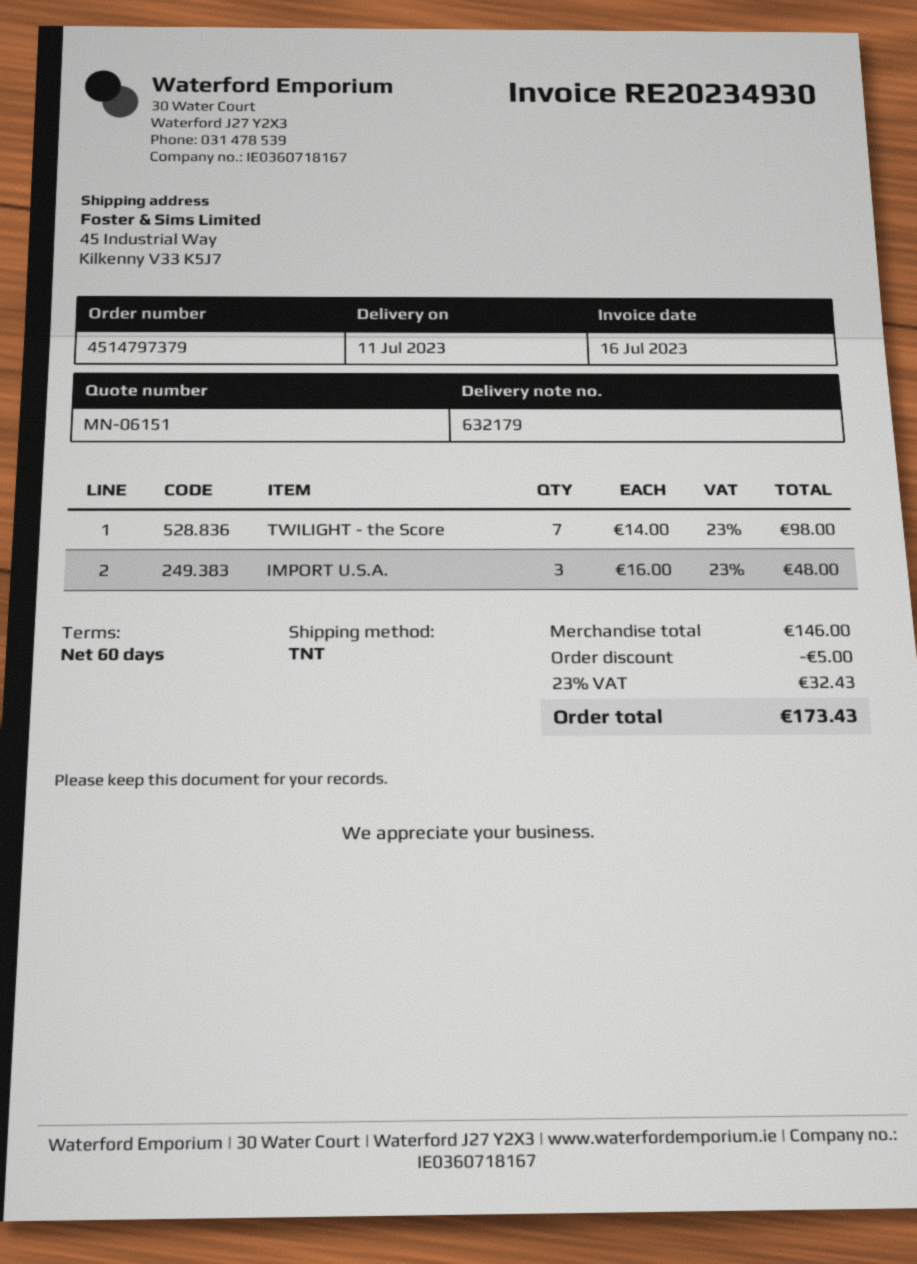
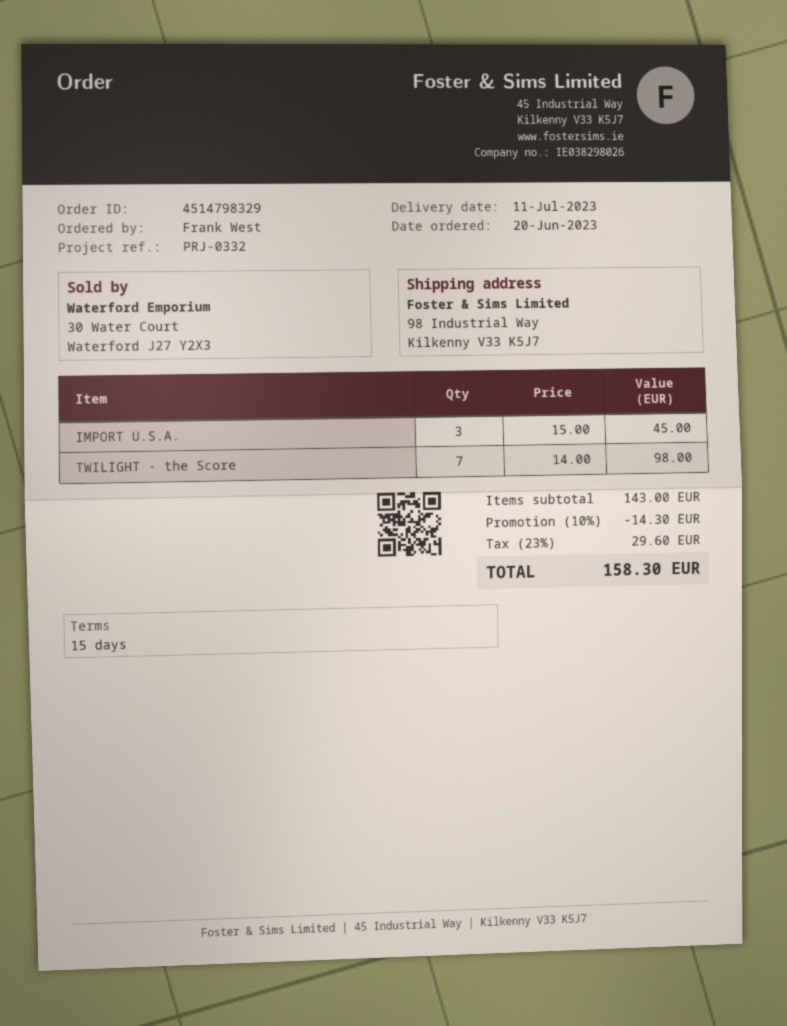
order number: 4514797379 -> 4514798329
payment terms: 60 days -> 15 days
ship to: 45 Industrial Way, Kilkenny V33 K5J7 -> 98 Industrial Way, Kilkenny V33 K5J7
IMPORT U.S.A.: 3 x 16.00 = 48.00 -> 3 x 15.00 = 45.00
subtotal: 146.00 -> 143.00
discount: 5.00 -> 14.30
tax: 23% = 32.43 -> 23% = 29.60
total: 173.43 -> 158.30

